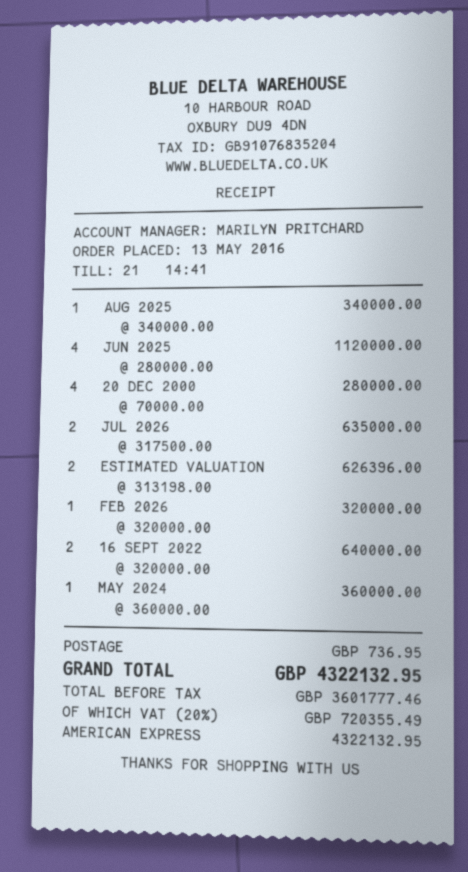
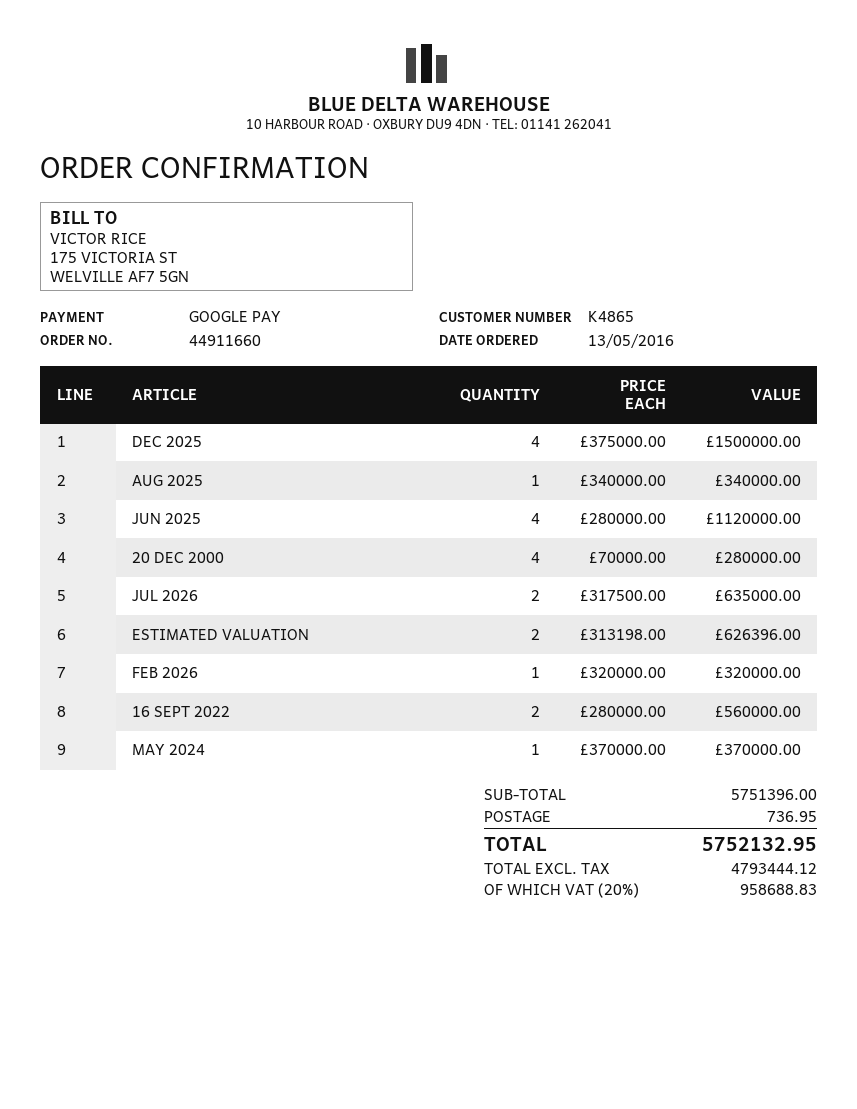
payment method: American Express -> Google Pay
16 SEPT 2022: 2 x 320000.00 = 640000.00 -> 2 x 280000.00 = 560000.00
MAY 2024: 1 x 360000.00 = 360000.00 -> 1 x 370000.00 = 370000.00
DEC 2025: none -> 4 x 375000.00 = 1500000.00
net: 3601777.46 -> 4793444.12
tax: 20% = 720355.49 -> 20% = 958688.83
total: 4322132.95 -> 5752132.95

